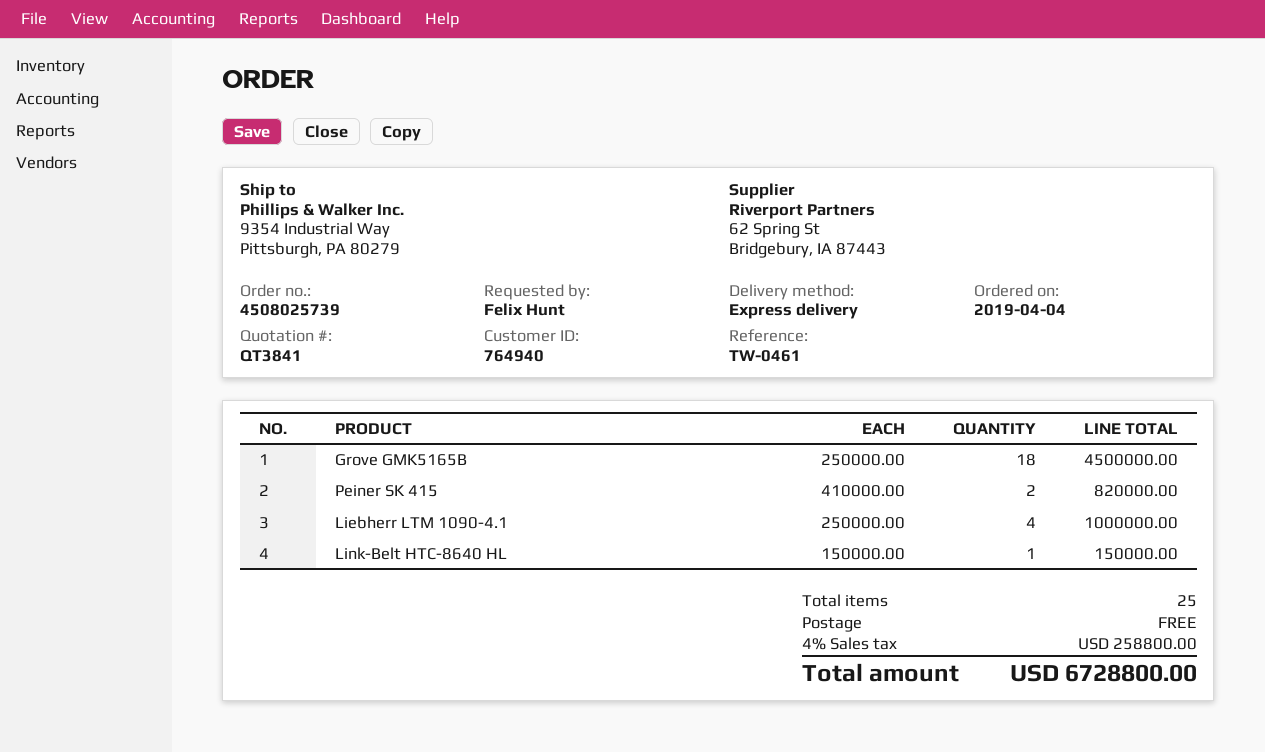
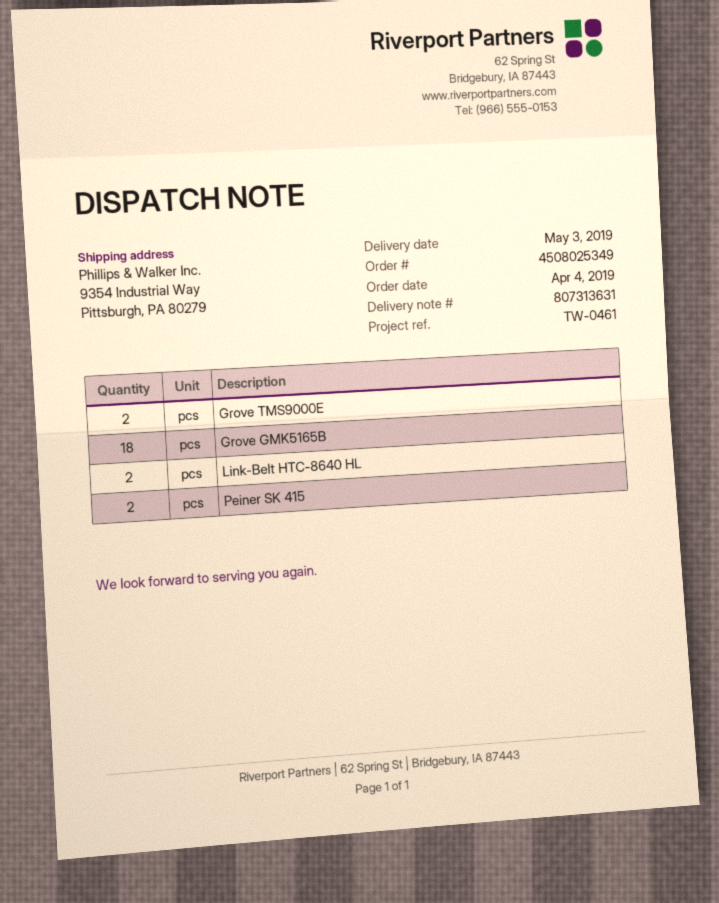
order number: 4508025739 -> 4508025349
Liebherr LTM 1090-4.1: 4 -> none
Link-Belt HTC-8640 HL: 1 -> 2
Grove TMS9000E: none -> 2

